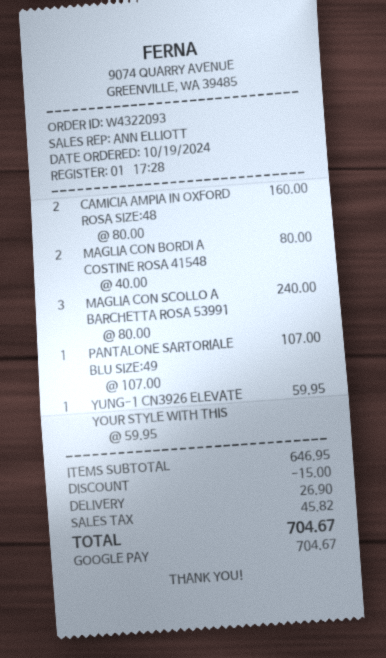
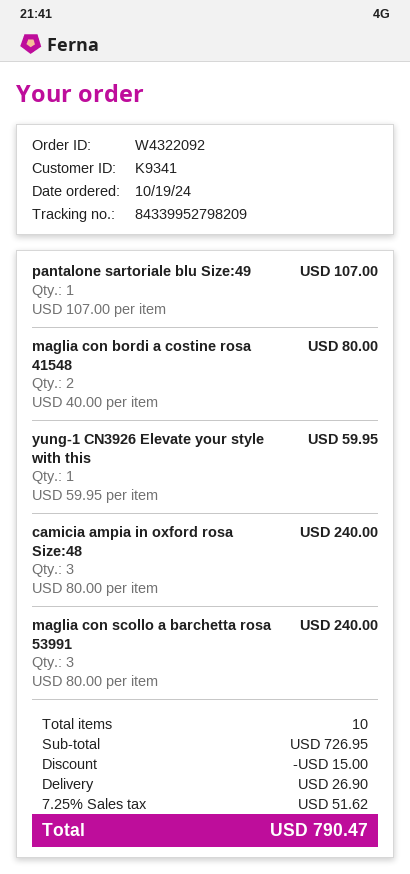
order number: W4322093 -> W4322092
CAMICIA AMPIA IN OXFORD ROSA SIZE:48: 2 x 80.00 = 160.00 -> 3 x 80.00 = 240.00
subtotal: 646.95 -> 726.95
tax: 45.82 -> 51.62
total: 704.67 -> 790.47

